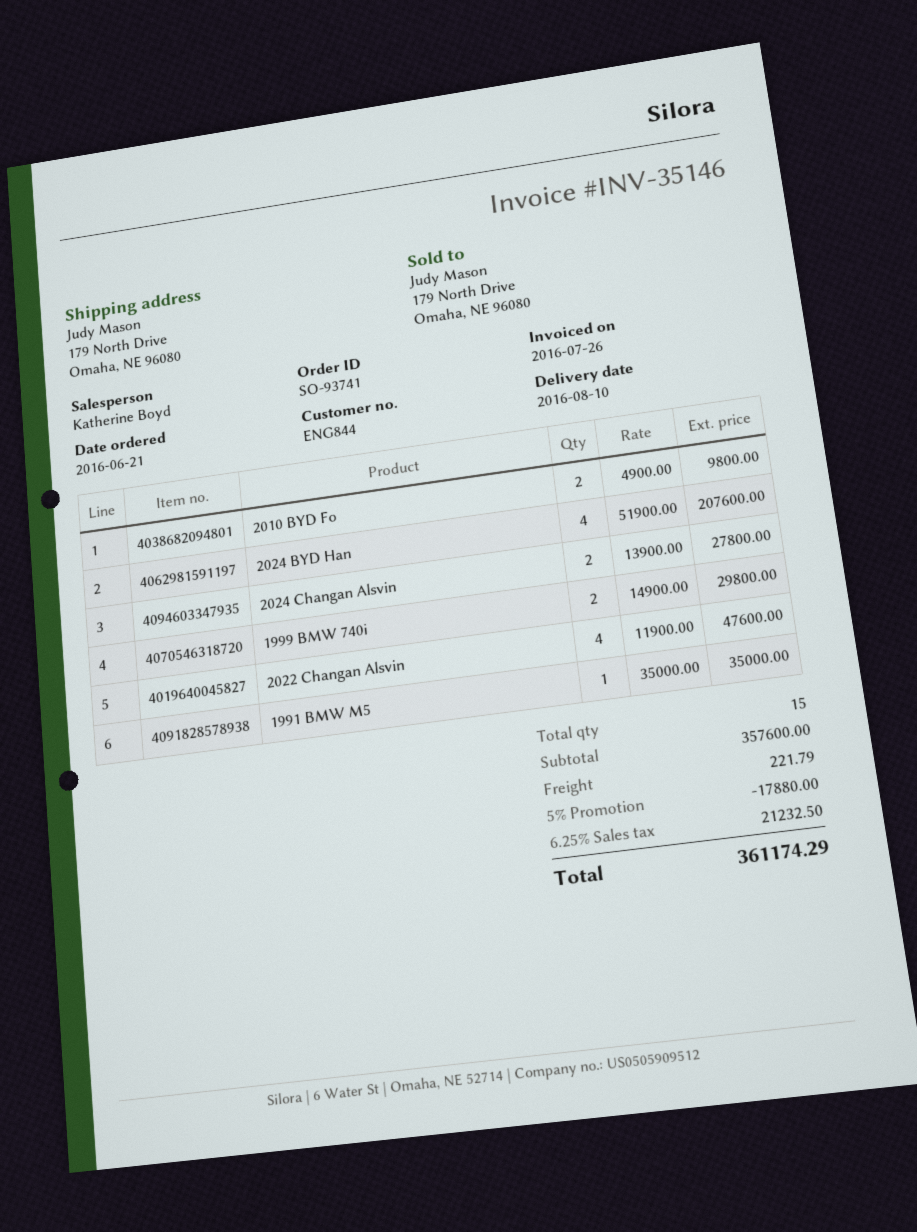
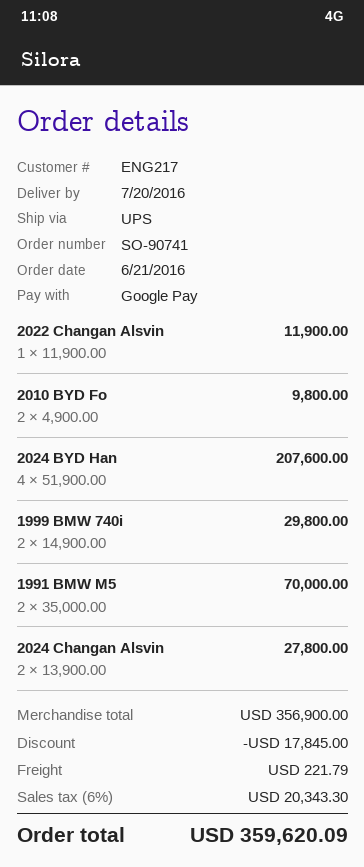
order number: SO-93741 -> SO-90741
delivery date: 2016-08-10 -> 2016-07-20
customer number: ENG844 -> ENG217
2022 Changan Alsvin: 4 x 11900.00 = 47600.00 -> 1 x 11900.00 = 11900.00
1991 BMW M5: 1 x 35000.00 = 35000.00 -> 2 x 35000.00 = 70000.00
subtotal: 357600.00 -> 356900.00
discount: 17880.00 -> 17845.00
tax: 6.25% = 21232.50 -> 6% = 20343.30
total: 361174.29 -> 359620.09

